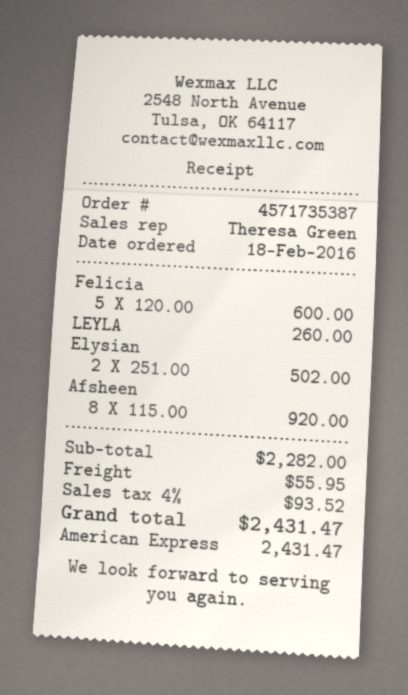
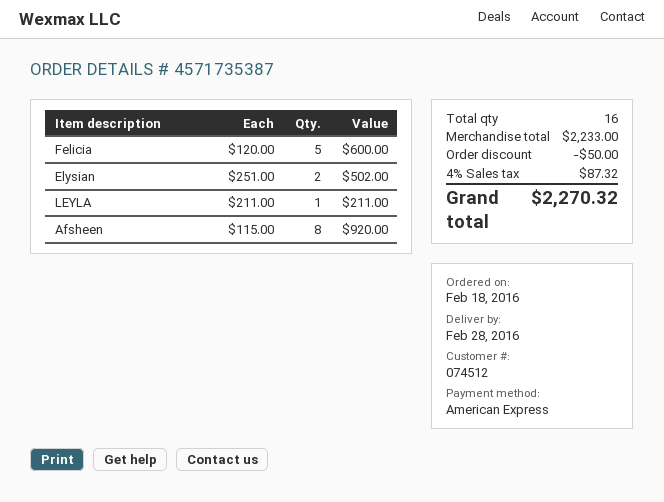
LEYLA: 1 x 260.00 = 260.00 -> 1 x 211.00 = 211.00
subtotal: 2282.00 -> 2233.00
discount: none -> 50.00
shipping: 55.95 -> none
tax: 4% = 93.52 -> 4% = 87.32
total: 2431.47 -> 2270.32

